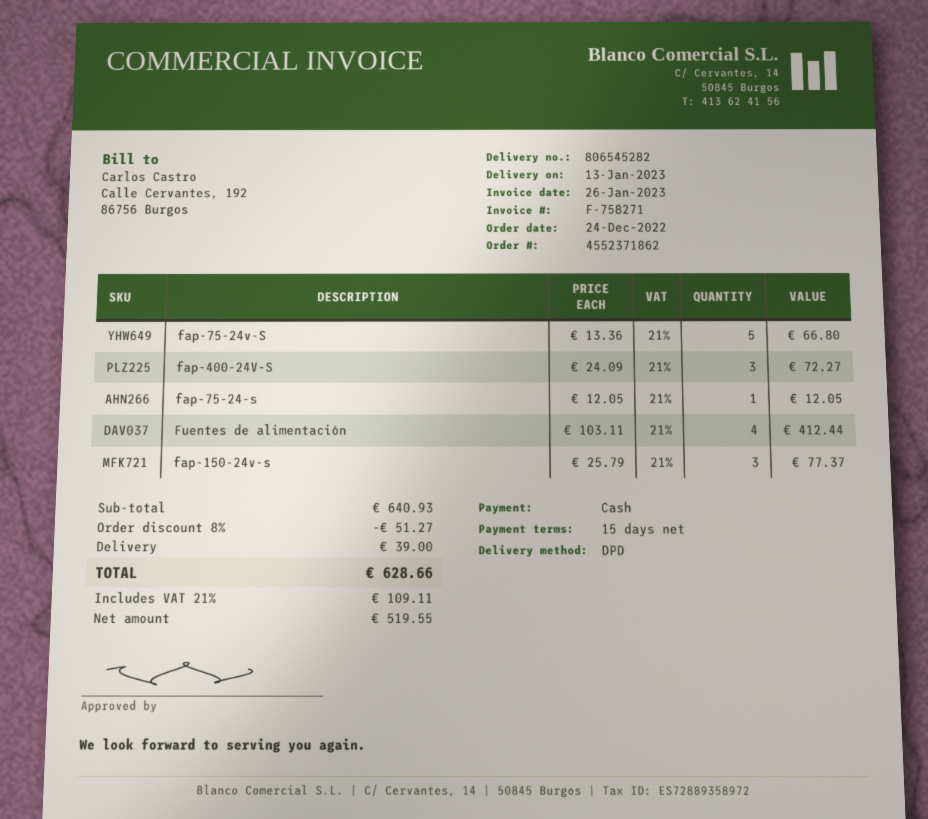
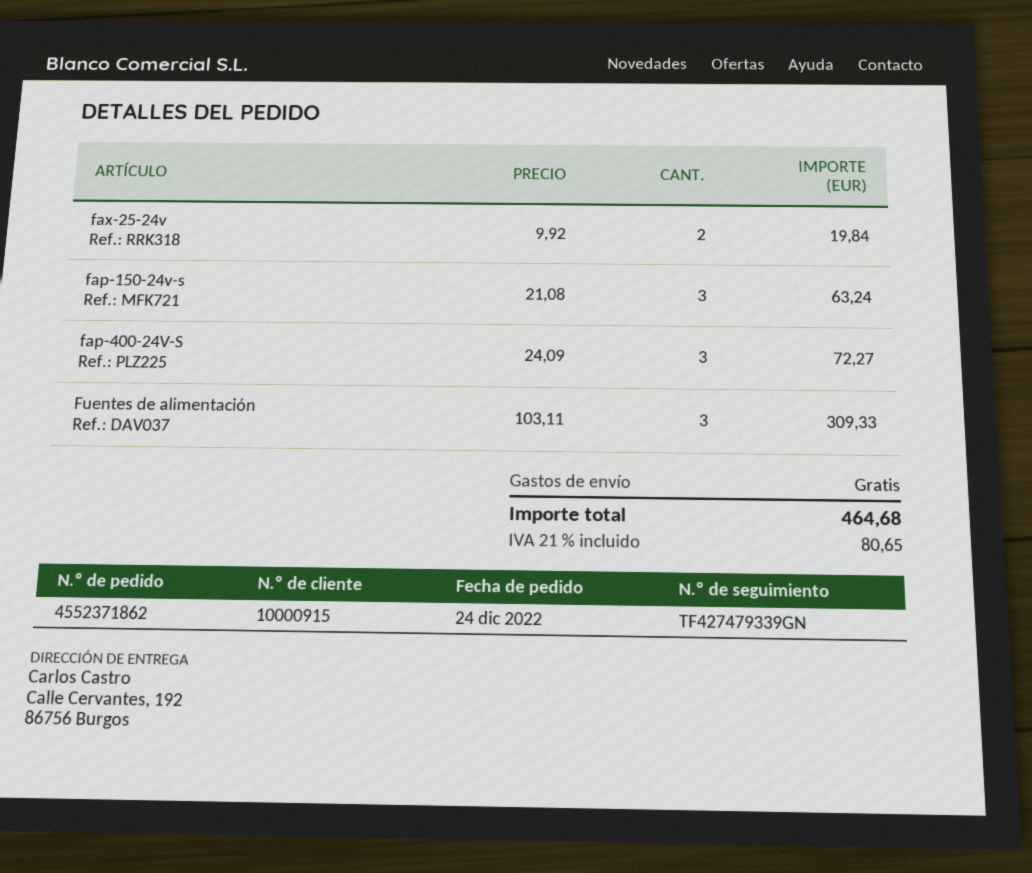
fap-75-24v-S: 5 x 13.36 = 66.80 -> none
fap-75-24-s: 1 x 12.05 = 12.05 -> none
Fuentes de alimentación: 4 x 103.11 = 412.44 -> 3 x 103.11 = 309.33
fap-150-24v-s: 3 x 25.79 = 77.37 -> 3 x 21.08 = 63.24
fax-25-24v: none -> 2 x 9.92 = 19.84
discount: 8% = 51.27 -> none
shipping: 39.00 -> 0.00
tax: 21% = 109.11 -> 21% = 80.65
total: 628.66 -> 464.68

